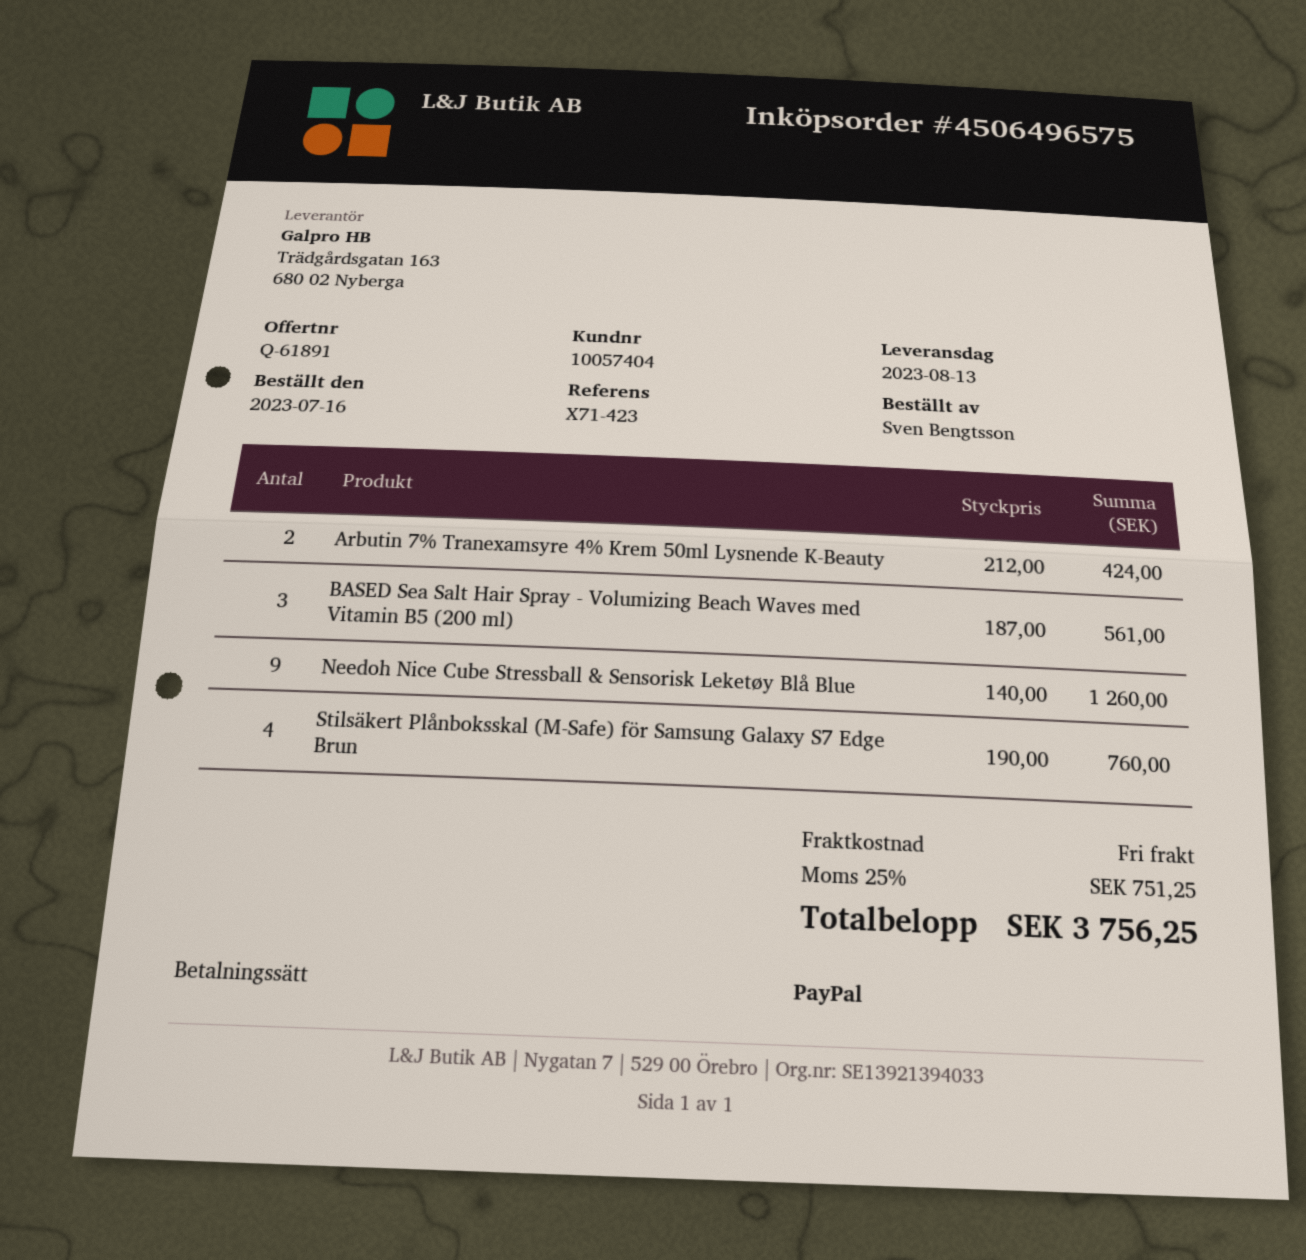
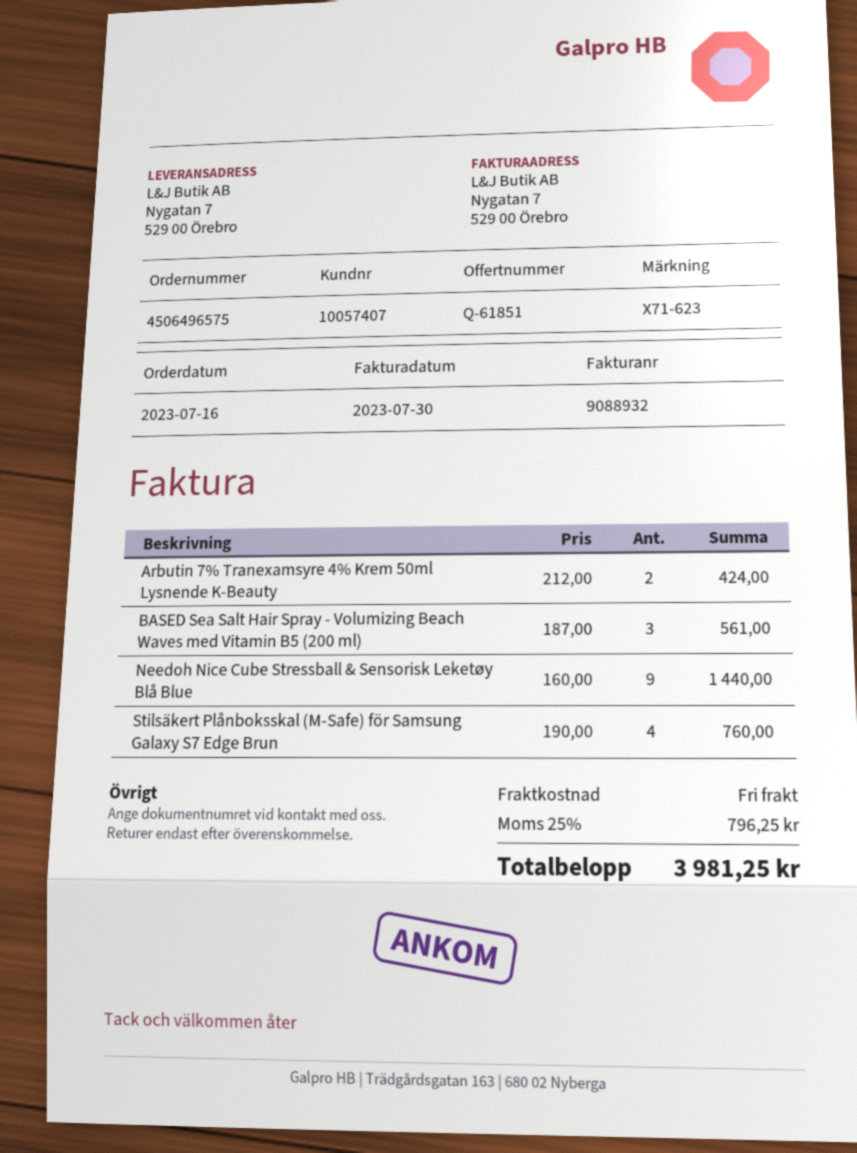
quote number: Q-61891 -> Q-61851
customer number: 10057404 -> 10057407
reference: X71-423 -> X71-623
Needoh Nice Cube Stressball & Sensorisk Leketøy Blå Blue: 9 x 140.00 = 1260.00 -> 9 x 160.00 = 1440.00
tax: 25% = 751.25 -> 25% = 796.25
total: 3756.25 -> 3981.25

